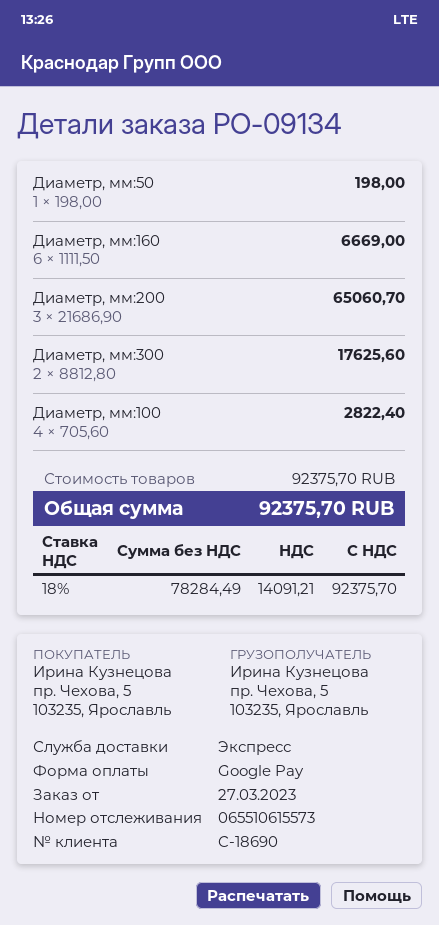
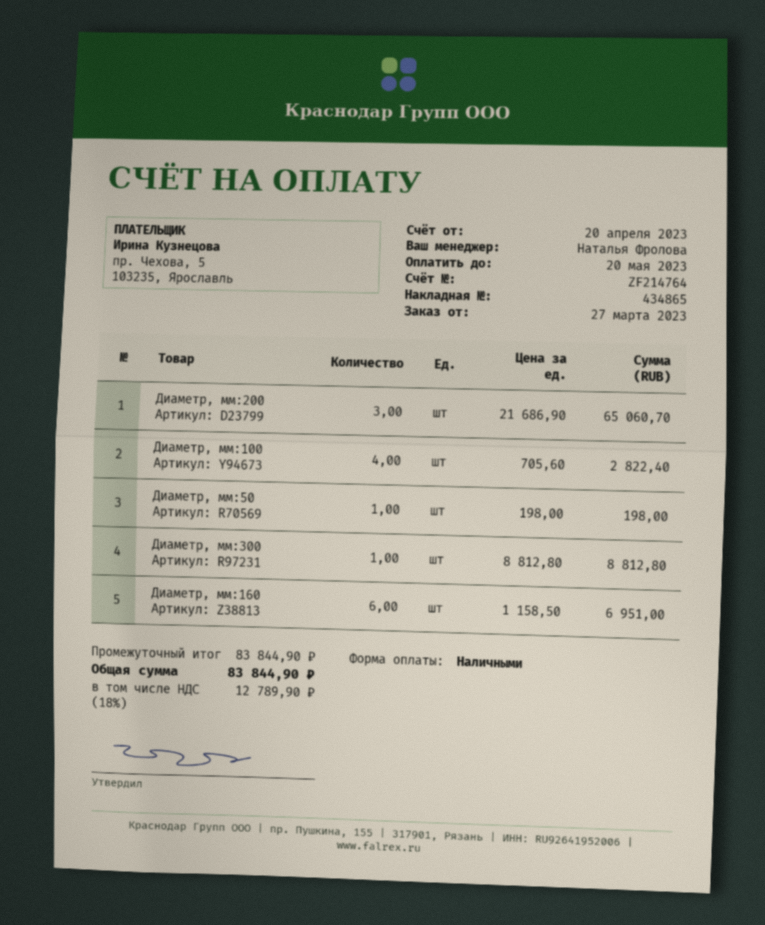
payment method: Google Pay -> cash
Диаметр, мм:160: 6 x 1111.50 = 6669.00 -> 6 x 1158.50 = 6951.00
Диаметр, мм:300: 2 x 8812.80 = 17625.60 -> 1 x 8812.80 = 8812.80
subtotal: 92375.70 -> 83844.90
tax: 18% = 14091.21 -> 18% = 12789.90
total: 92375.70 -> 83844.90

